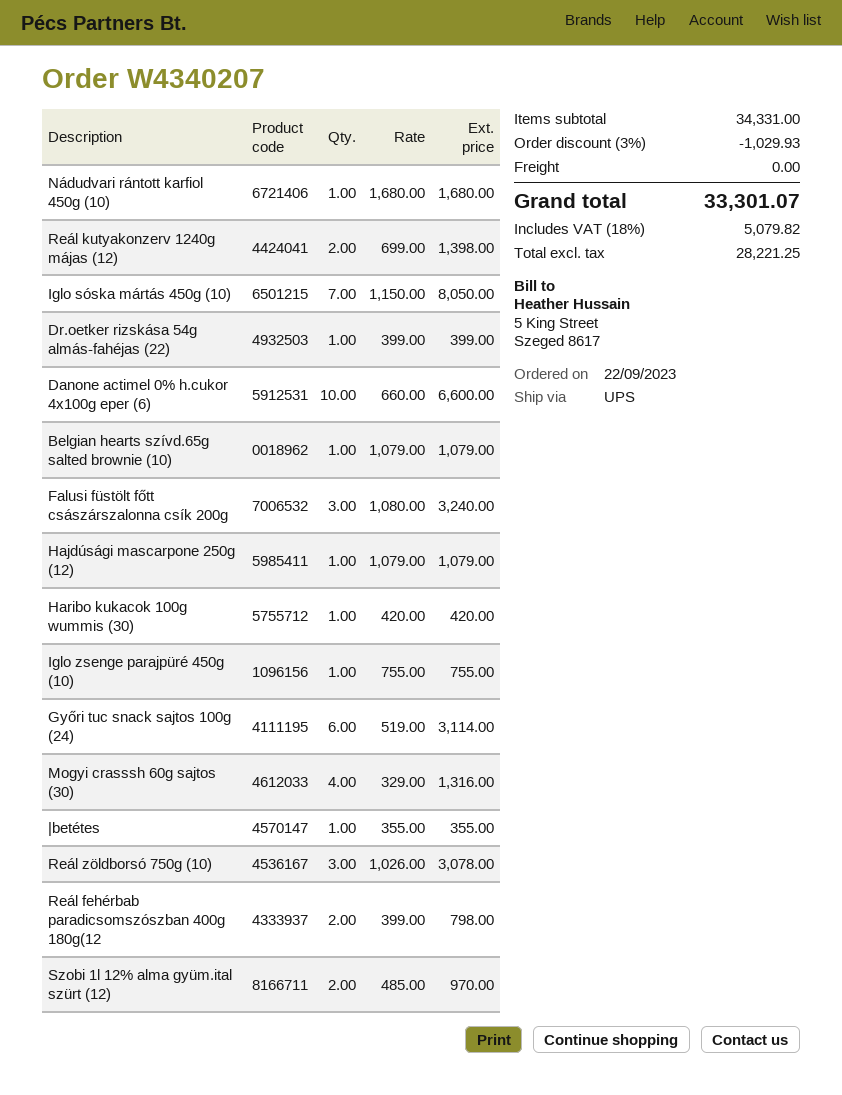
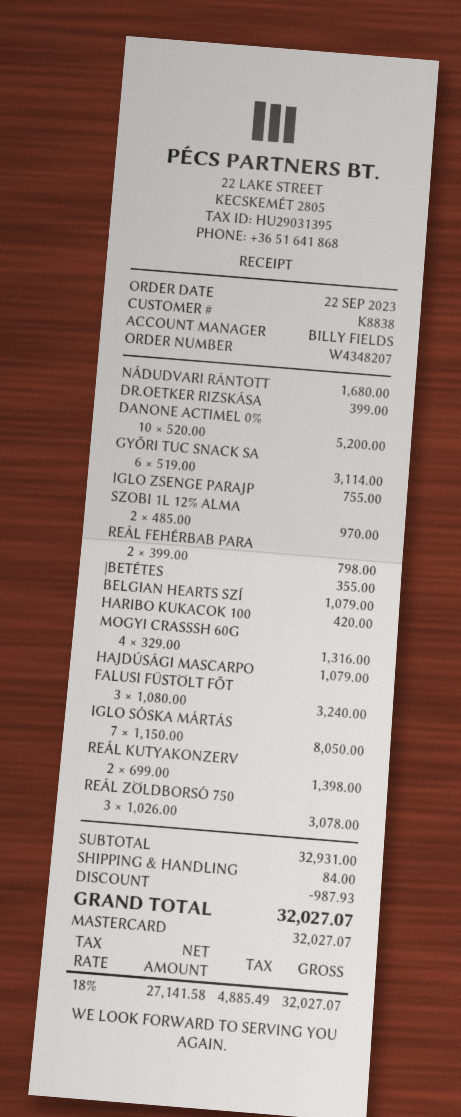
order number: W4340207 -> W4348207
Danone actimel 0% h.cukor 4x100g eper (6): 10 x 660.00 = 6600.00 -> 10 x 520.00 = 5200.00
subtotal: 34331.00 -> 32931.00
discount: 1029.93 -> 987.93
shipping: 0.00 -> 84.00
net: 28221.25 -> 27141.58
tax: 18% = 5079.82 -> 18% = 4885.49
total: 33301.07 -> 32027.07

